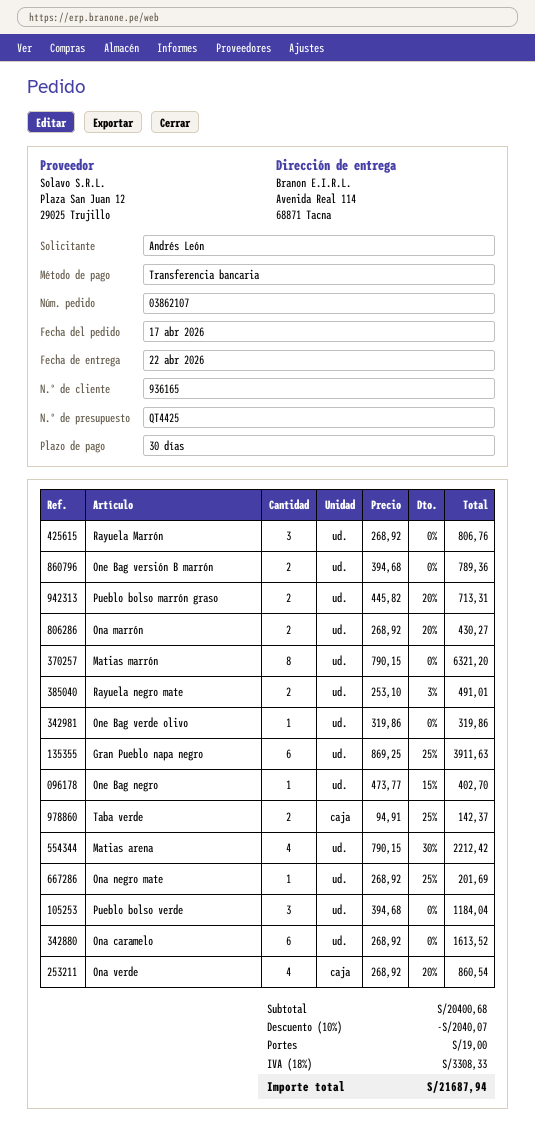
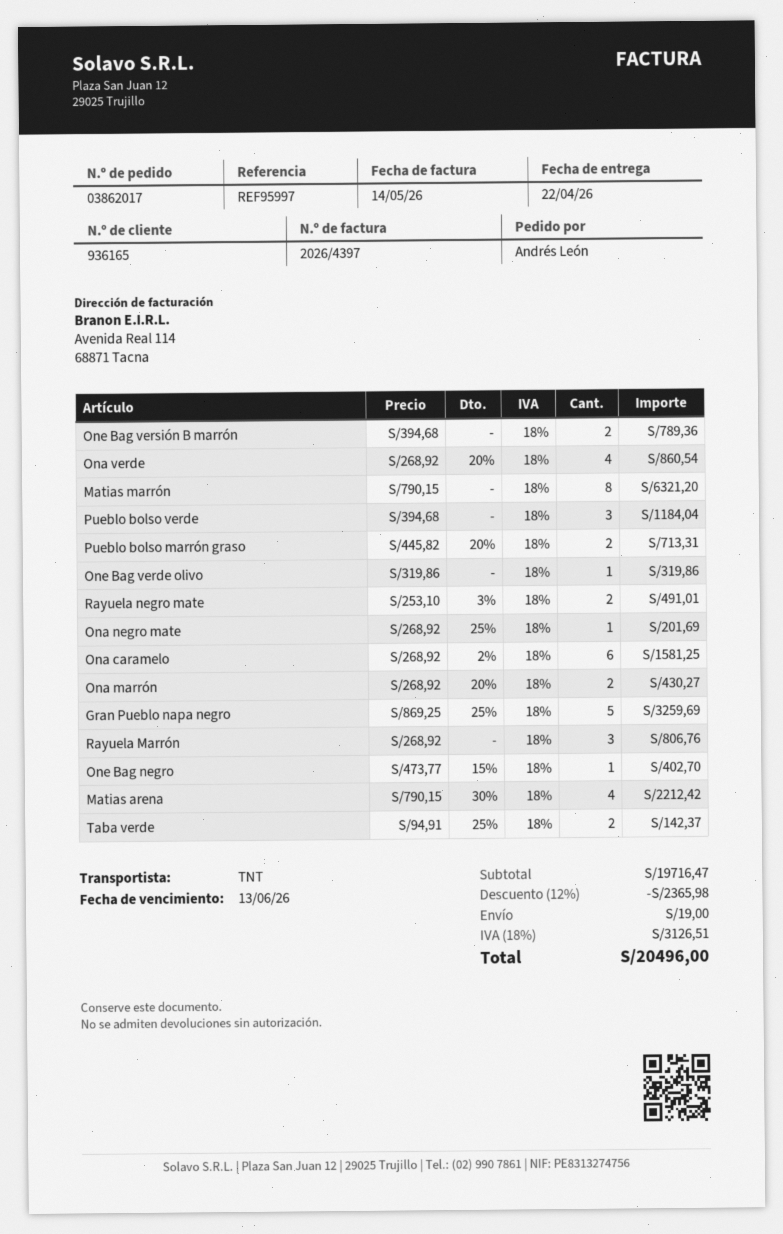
order number: 03862107 -> 03862017
Gran Pueblo napa negro: 6 x 869.25 - 25% = 3911.63 -> 5 x 869.25 - 25% = 3259.69
Ona caramelo: 6 x 268.92 = 1613.52 -> 6 x 268.92 - 2% = 1581.25
subtotal: 20400.68 -> 19716.47
discount: 10% = 2040.07 -> 12% = 2365.98
tax: 18% = 3308.33 -> 18% = 3126.51
total: 21687.94 -> 20496.00

